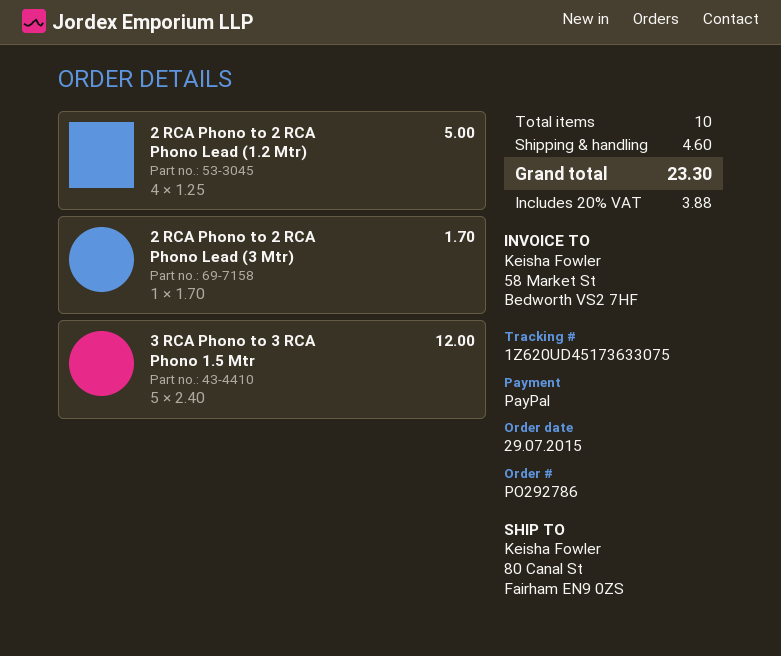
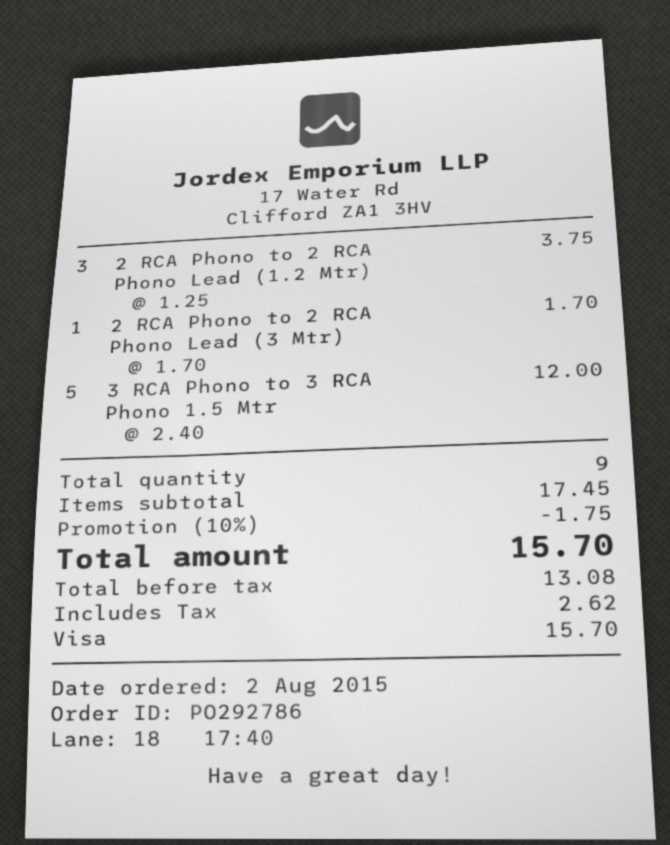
order date: 2015-07-29 -> 2015-08-02
payment method: PayPal -> Visa
2 RCA Phono to 2 RCA Phono Lead (1.2 Mtr): 4 x 1.25 = 5.00 -> 3 x 1.25 = 3.75
total quantity: 10 -> 9
discount: none -> 10% = 1.75
shipping: 4.60 -> none
tax: 3.88 -> 2.62
total: 23.30 -> 15.70

